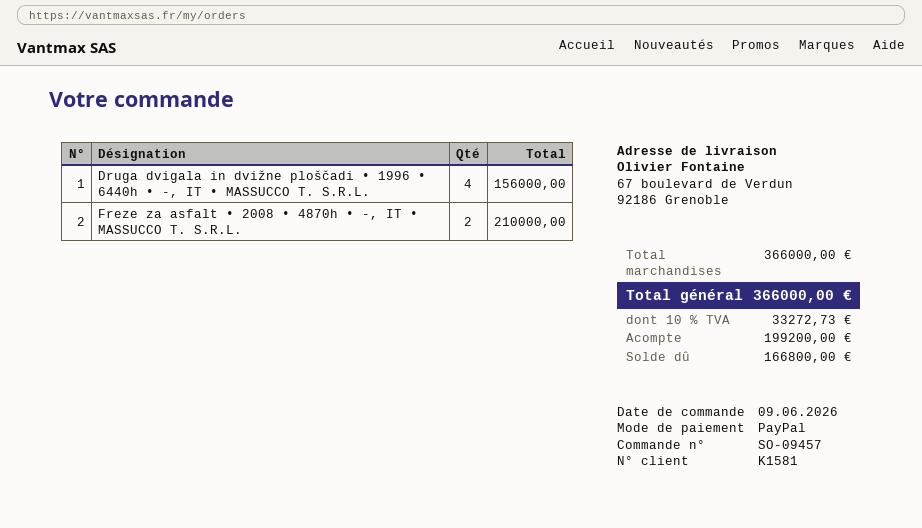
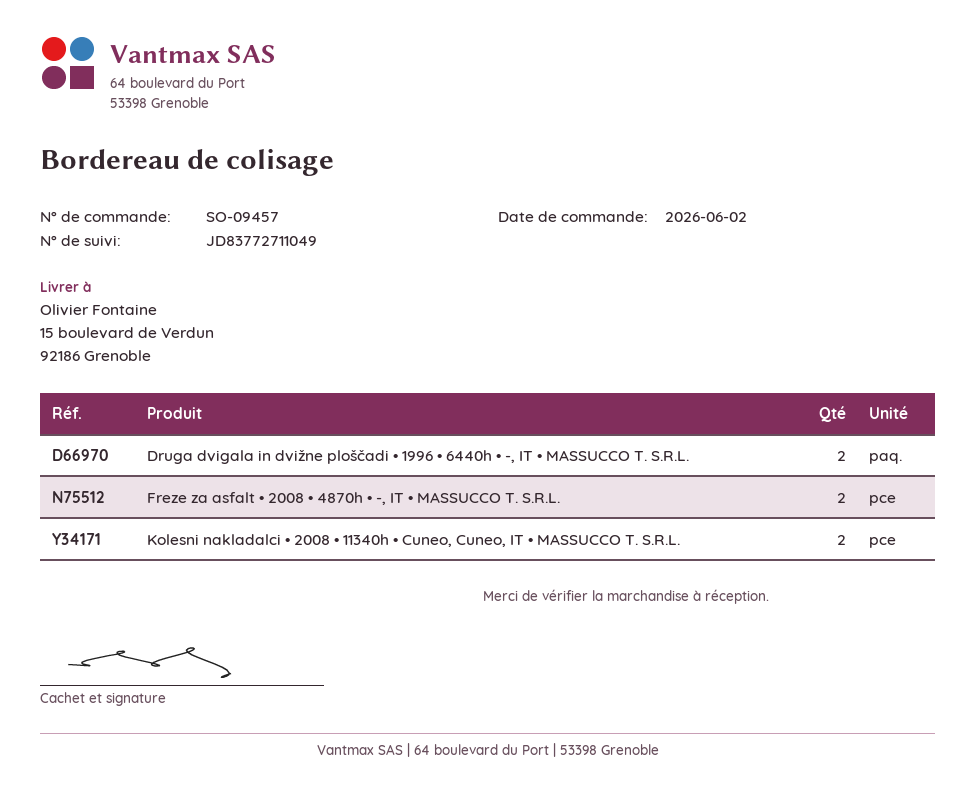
order date: 2026-06-09 -> 2026-06-02
ship to: 67 boulevard de Verdun, 92186 Grenoble -> 15 boulevard de Verdun, 92186 Grenoble
Druga dvigala in dvižne ploščadi • 1996 • 6440h • -, IT • MASSUCCO T. S.R.L.: 4 -> 2
Kolesni nakladalci • 2008 • 11340h • Cuneo, Cuneo, IT • MASSUCCO T. S.R.L.: none -> 2

